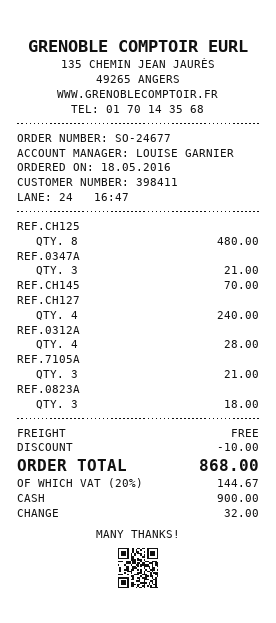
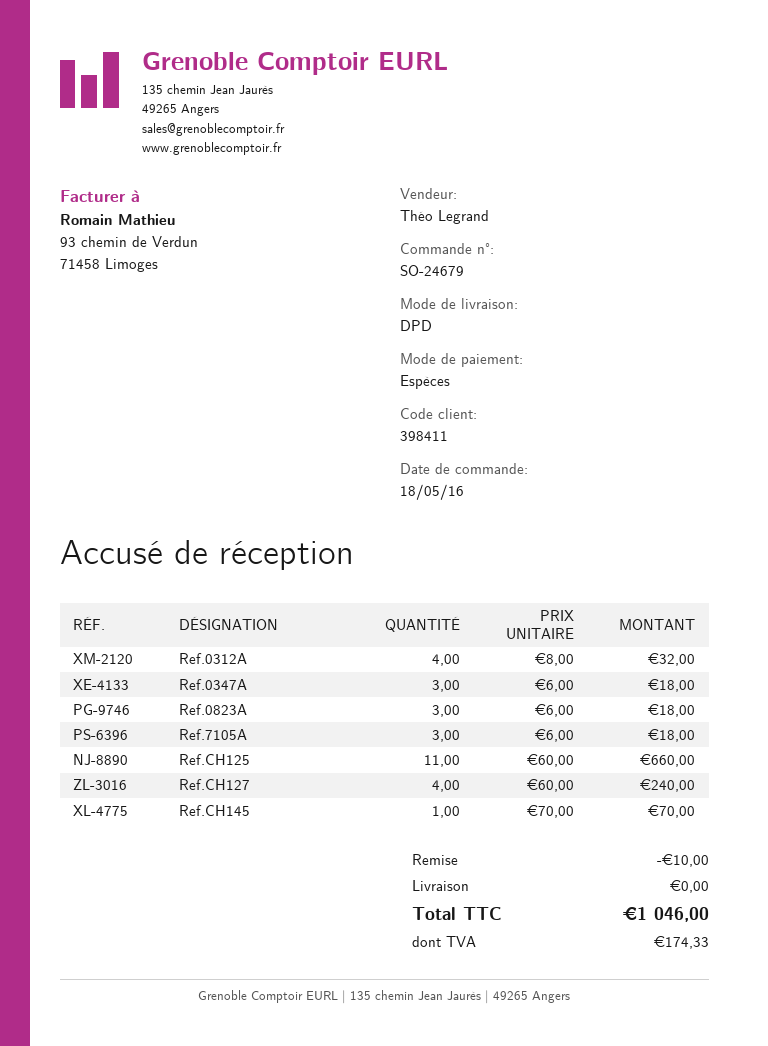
order number: SO-24677 -> SO-24679
sales rep: LOUISE GARNIER -> Théo Legrand
REF.CH125: 8 for 480.00 -> 11 for 660.00
REF.0347A: 3 for 21.00 -> 3 for 18.00
REF.0312A: 4 for 28.00 -> 4 for 32.00
REF.7105A: 3 for 21.00 -> 3 for 18.00
tax: 144.67 -> 174.33
total: 868.00 -> 1046.00

